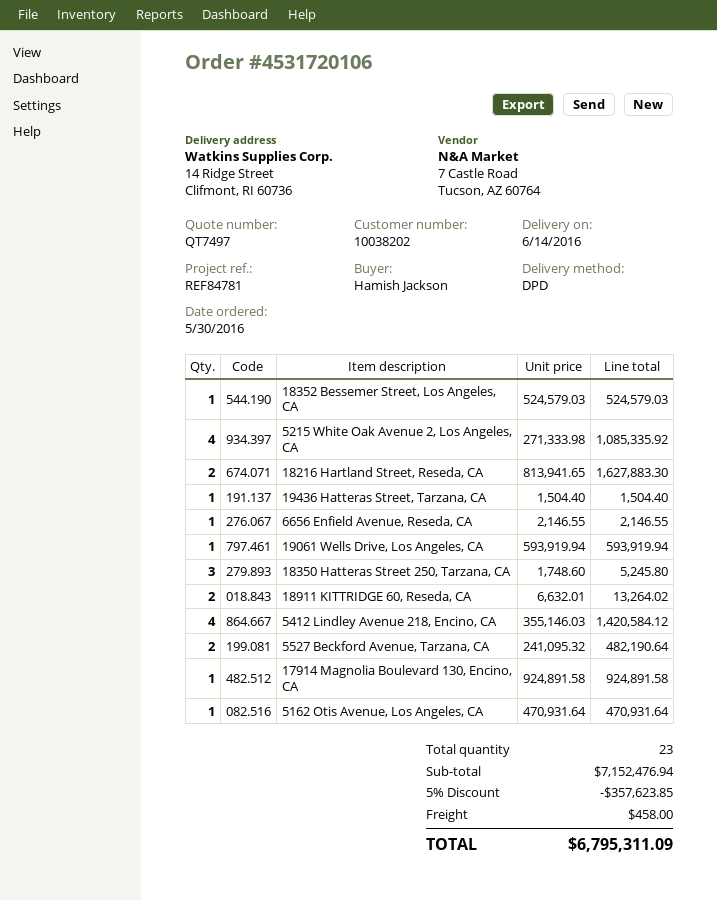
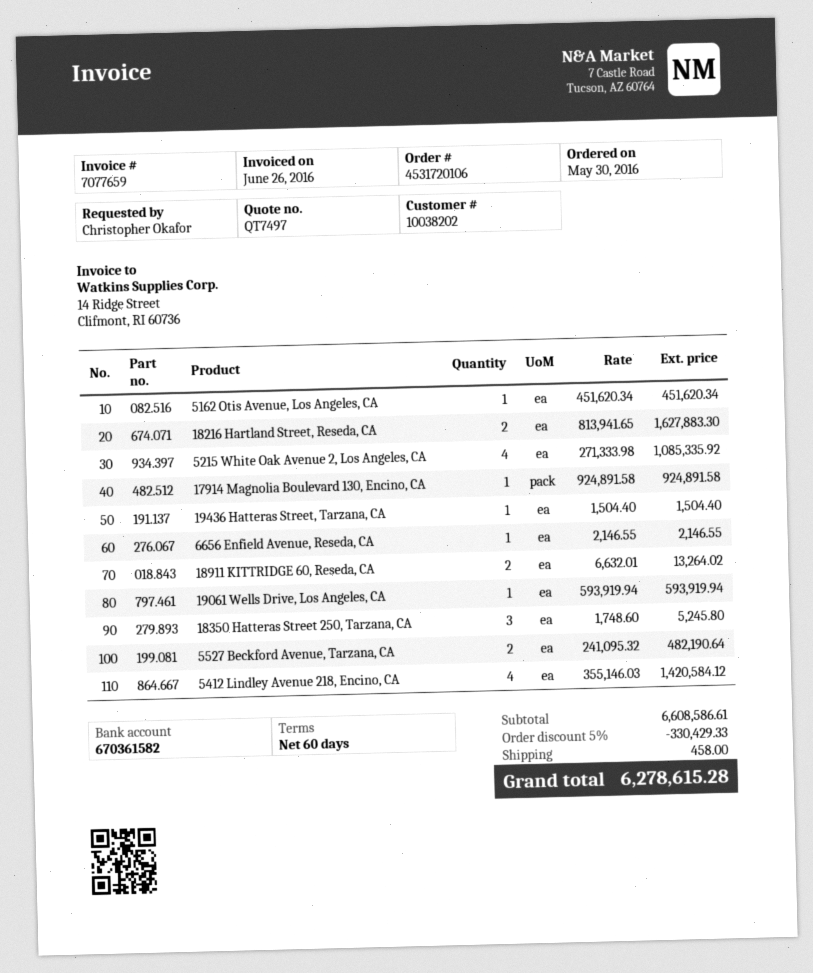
ordered by: Hamish Jackson -> Christopher Okafor
18352 Bessemer Street, Los Angeles, CA: 1 x 524579.03 = 524579.03 -> none
5162 Otis Avenue, Los Angeles, CA: 1 x 470931.64 = 470931.64 -> 1 x 451620.34 = 451620.34
subtotal: 7152476.94 -> 6608586.61
discount: 5% = 357623.85 -> 5% = 330429.33
total: 6795311.09 -> 6278615.28

